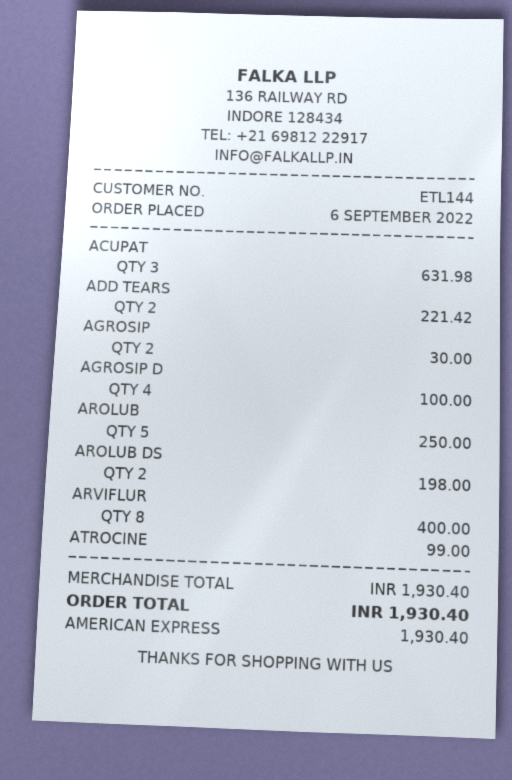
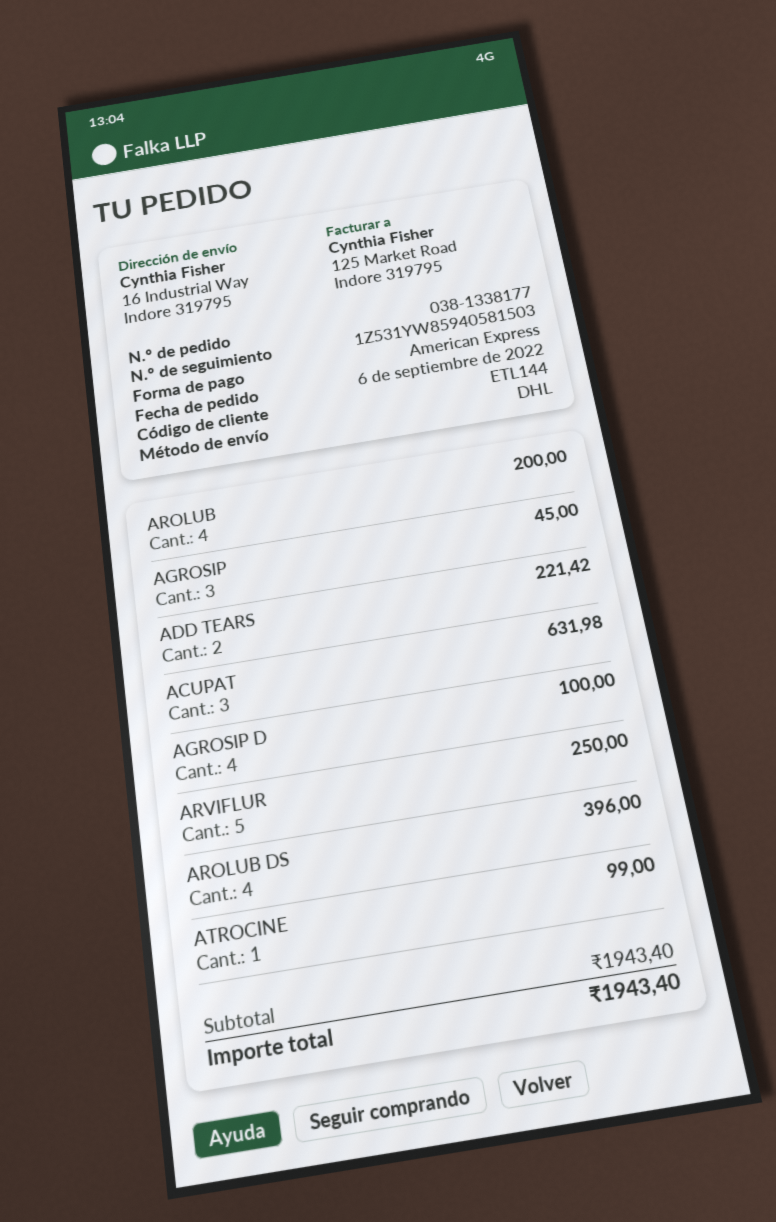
AGROSIP: 2 for 30.00 -> 3 for 45.00
AROLUB: 5 for 250.00 -> 4 for 200.00
AROLUB DS: 2 for 198.00 -> 4 for 396.00
ARVIFLUR: 8 for 400.00 -> 5 for 250.00
subtotal: 1930.40 -> 1943.40
total: 1930.40 -> 1943.40

